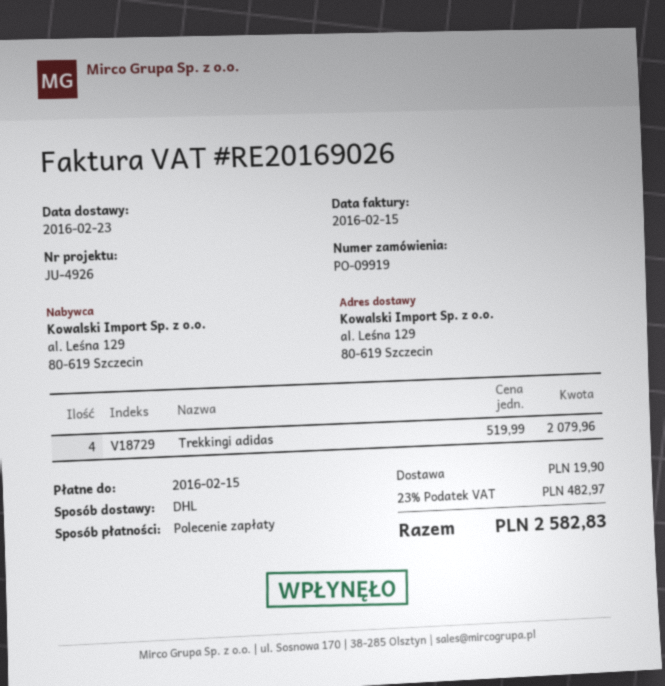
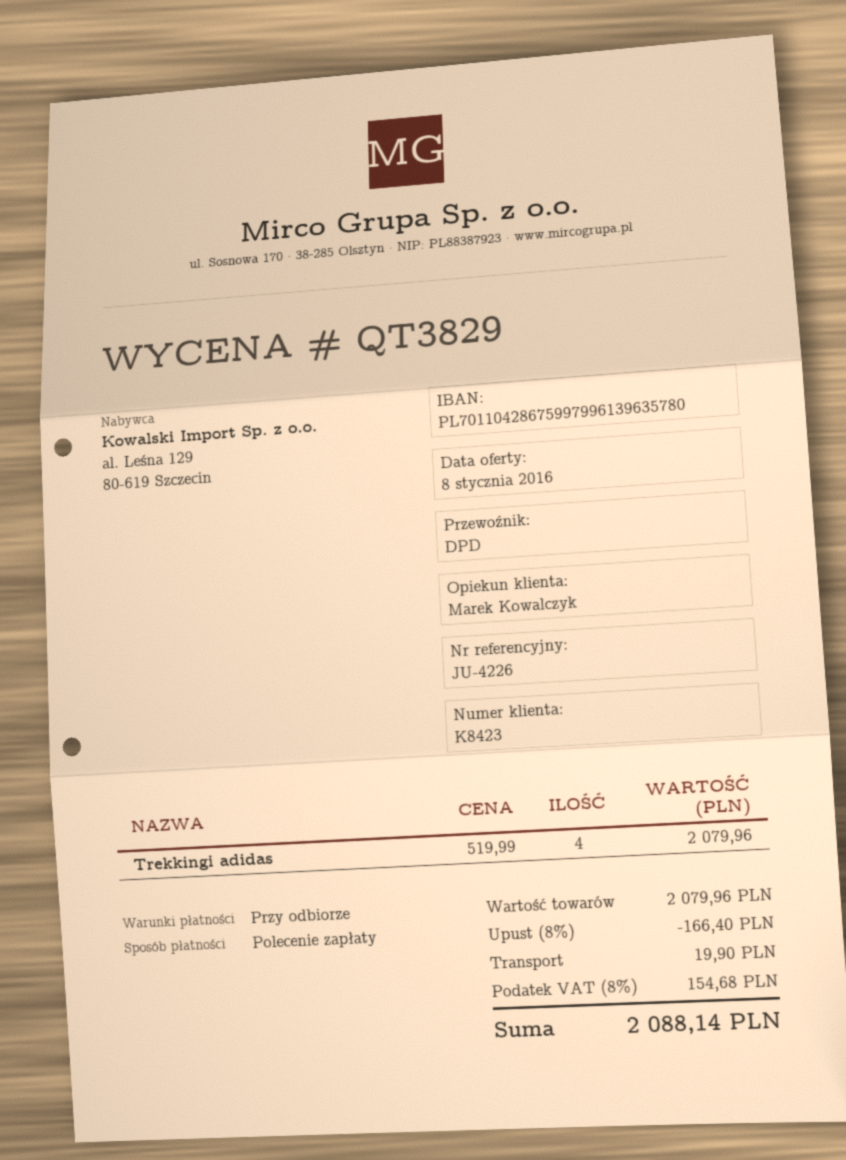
reference: JU-4926 -> JU-4226
shipping method: DHL -> DPD
discount: none -> 8% = 166.40
tax: 23% = 482.97 -> 8% = 154.68
total: 2582.83 -> 2088.14

